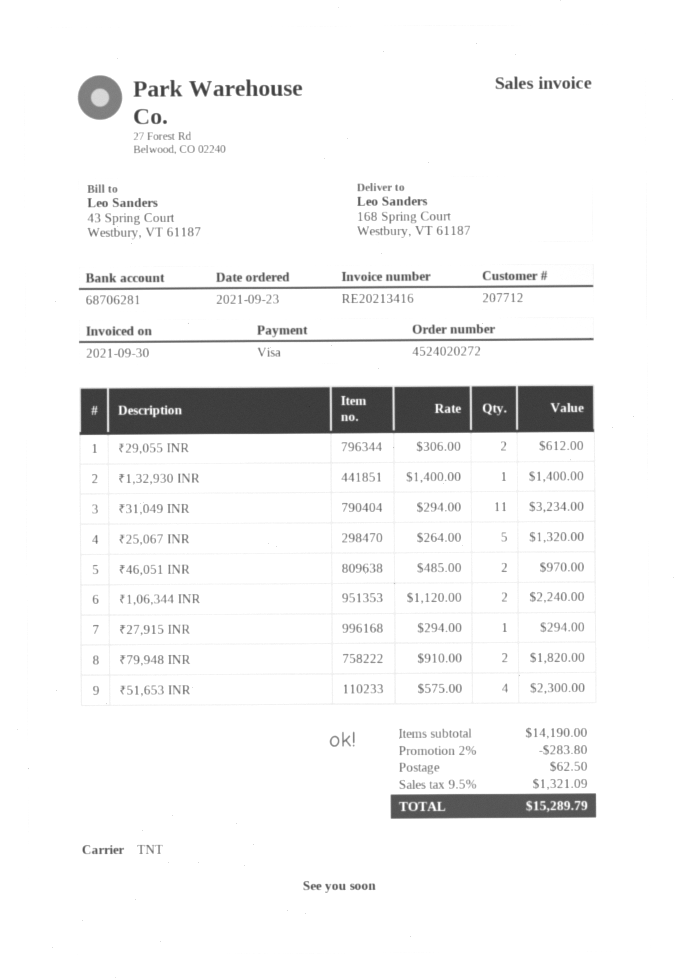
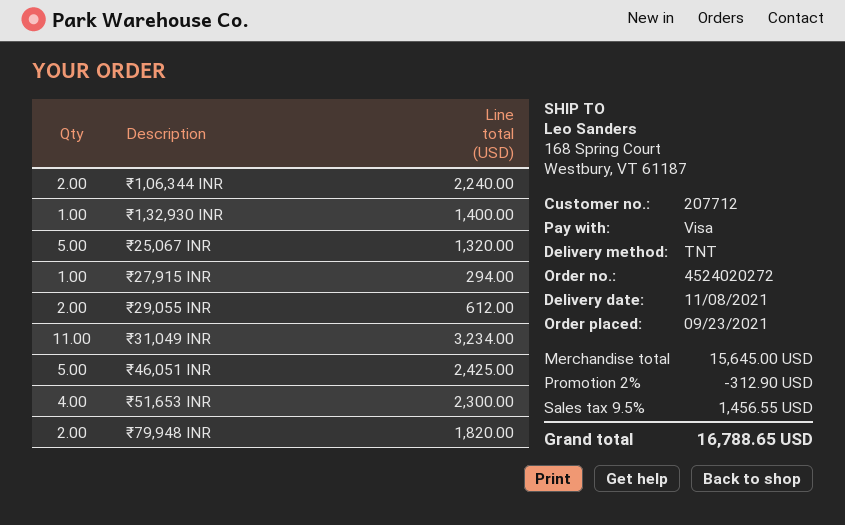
₹46,051 INR: 2 for 970.00 -> 5 for 2425.00
subtotal: 14190.00 -> 15645.00
discount: 2% = 283.80 -> 2% = 312.90
shipping: 62.50 -> none
tax: 9.5% = 1321.09 -> 9.5% = 1456.55
total: 15289.79 -> 16788.65

